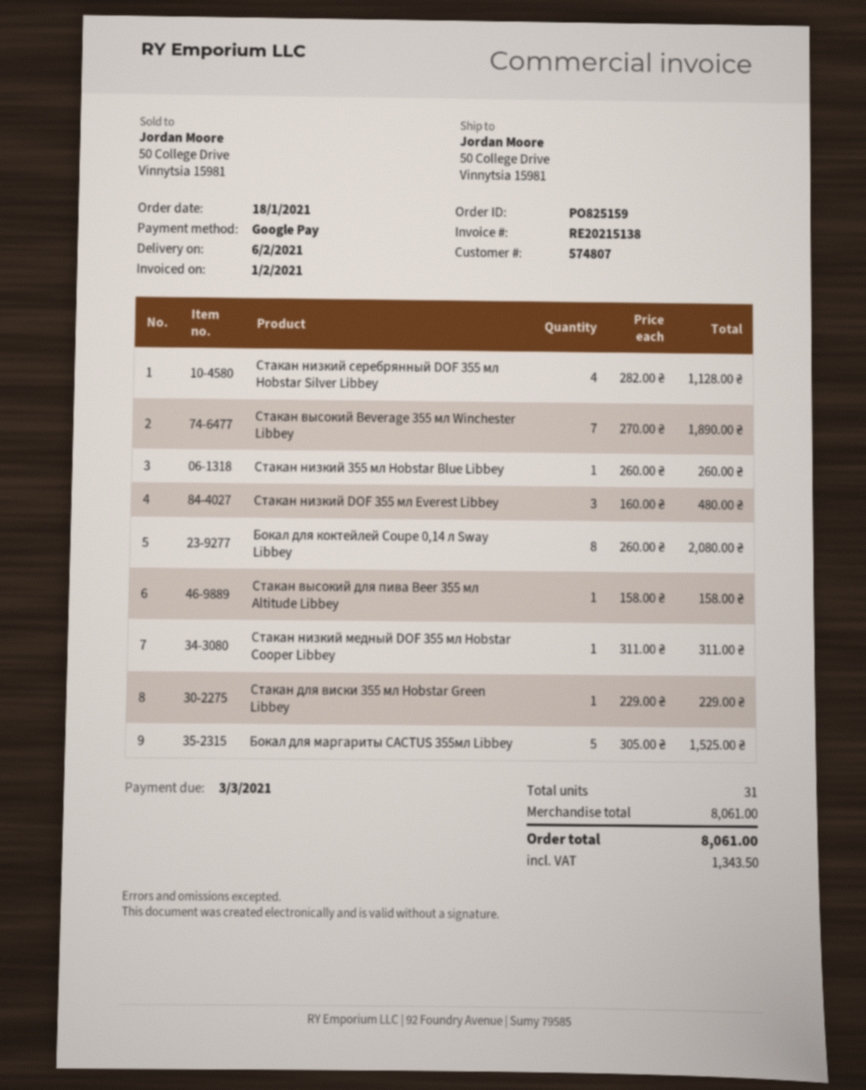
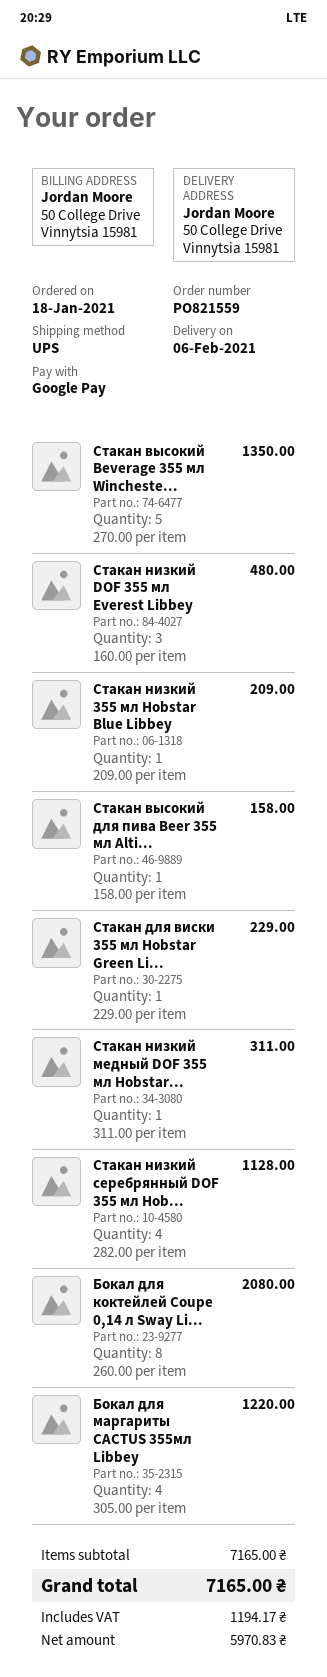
order number: PO825159 -> PO821559
Стакан высокий Beverage 355 мл Winchester Libbey: 7 x 270.00 = 1890.00 -> 5 x 270.00 = 1350.00
Стакан низкий 355 мл Hobstar Blue Libbey: 1 x 260.00 = 260.00 -> 1 x 209.00 = 209.00
Бокал для маргариты CACTUS 355мл Libbey: 5 x 305.00 = 1525.00 -> 4 x 305.00 = 1220.00
subtotal: 8061.00 -> 7165.00
tax: 1343.50 -> 1194.17
total: 8061.00 -> 7165.00

